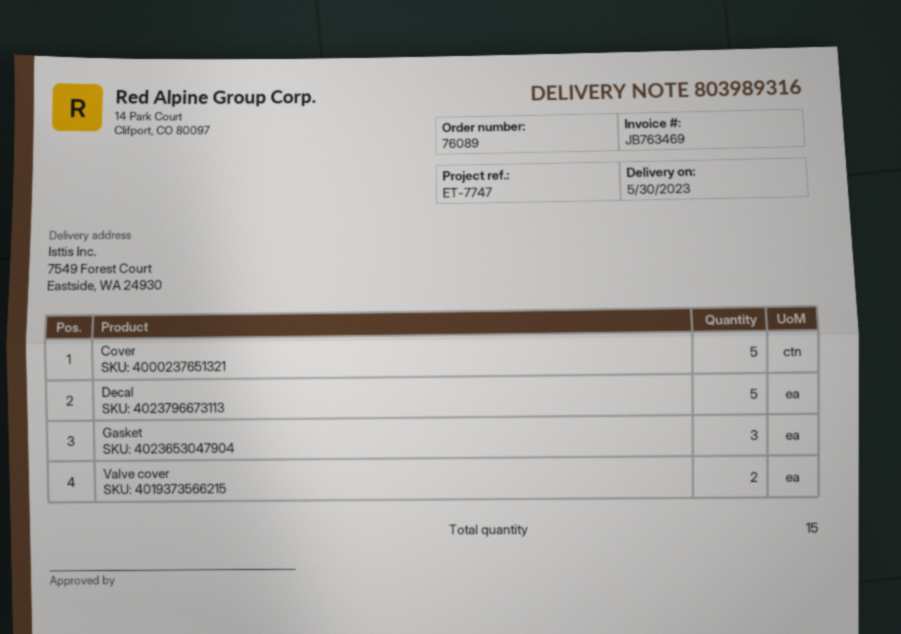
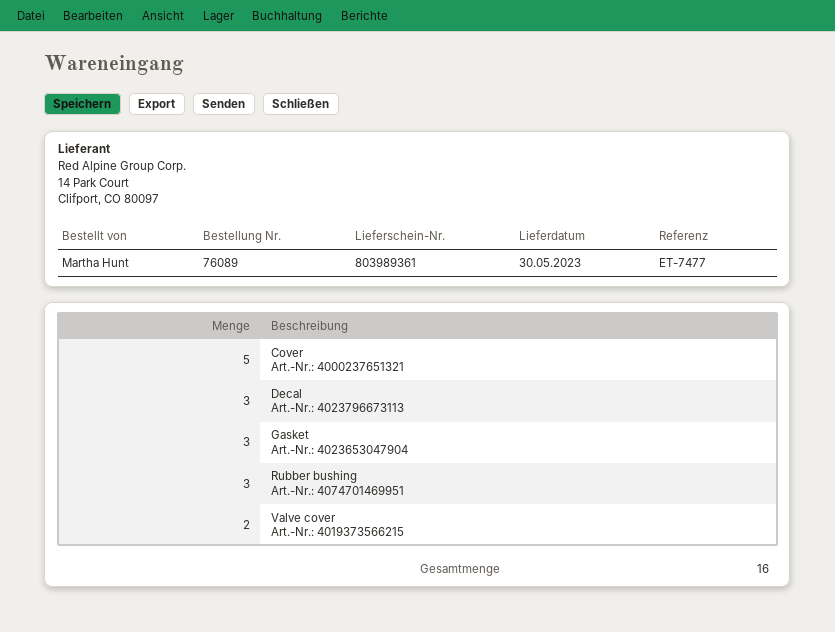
delivery note number: 803989316 -> 803989361
reference: ET-7747 -> ET-7477
Decal: 5 -> 3
Rubber bushing: none -> 3
total quantity: 15 -> 16

